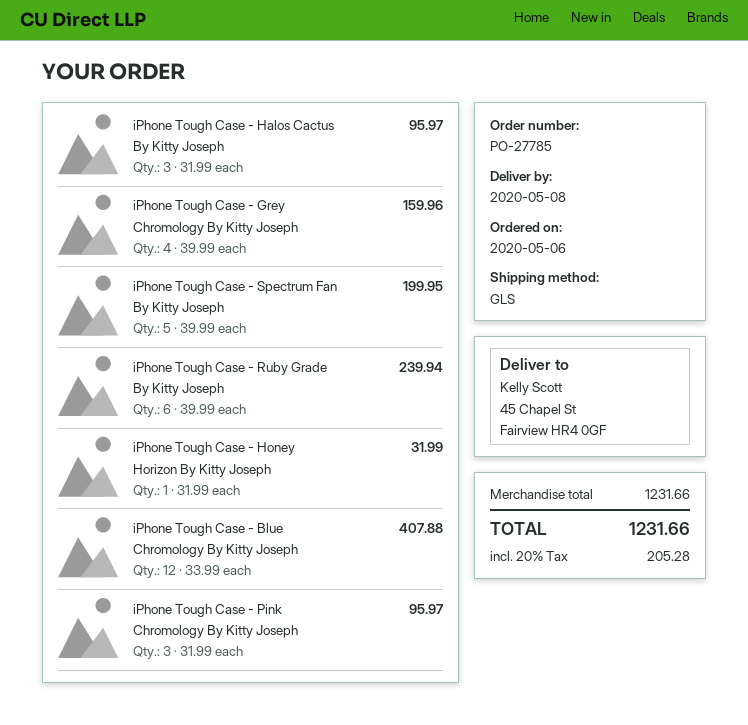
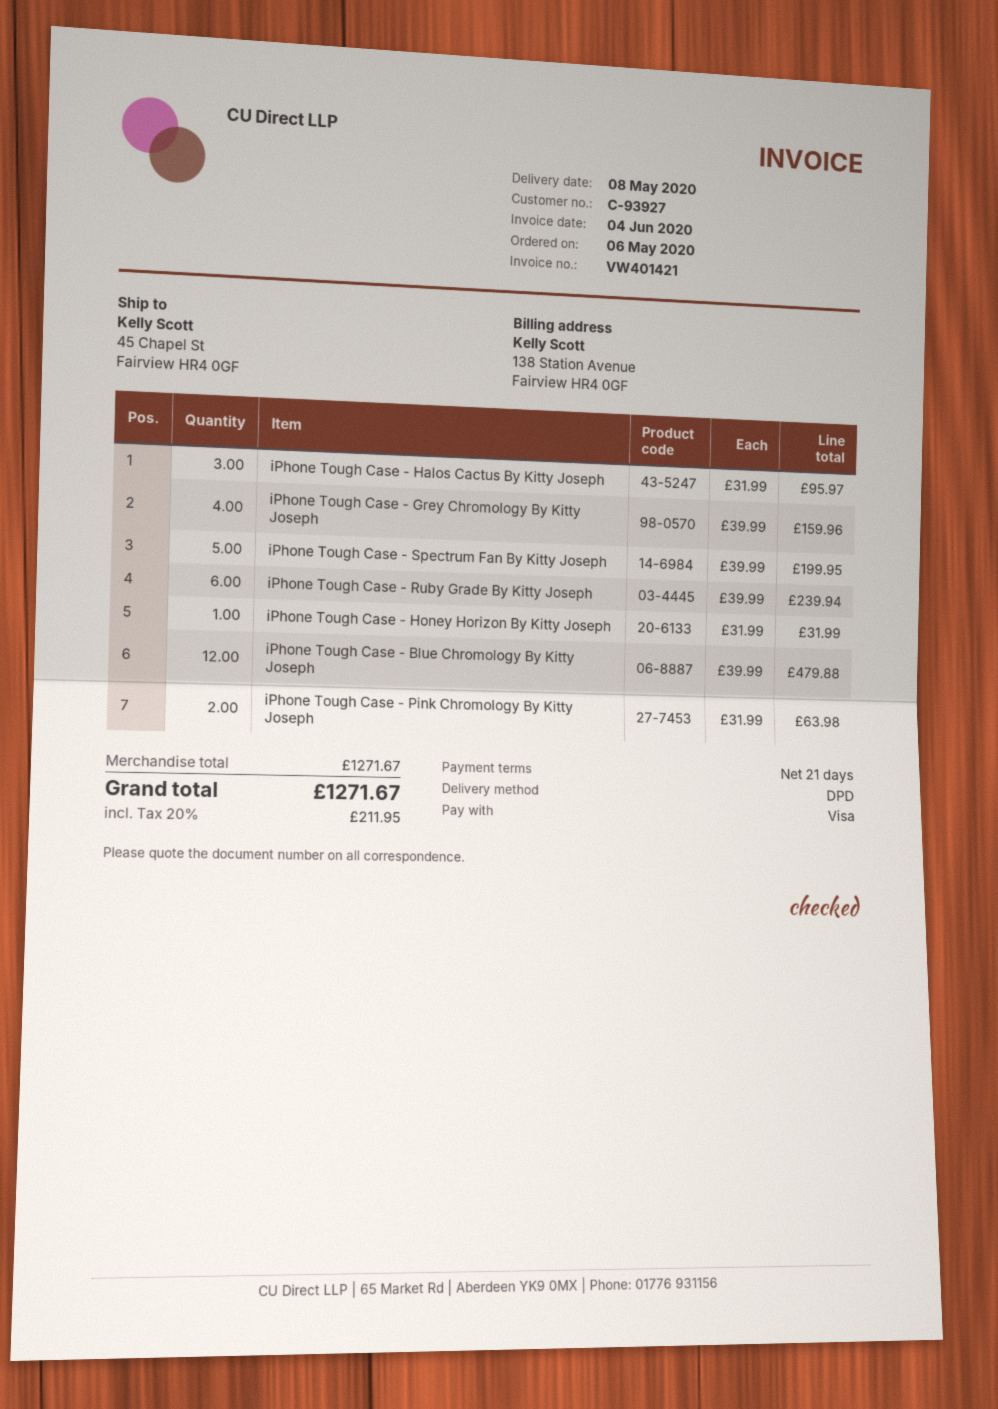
shipping method: GLS -> DPD
iPhone Tough Case - Blue Chromology By Kitty Joseph: 12 x 33.99 = 407.88 -> 12 x 39.99 = 479.88
iPhone Tough Case - Pink Chromology By Kitty Joseph: 3 x 31.99 = 95.97 -> 2 x 31.99 = 63.98
subtotal: 1231.66 -> 1271.67
tax: 20% = 205.28 -> 20% = 211.95
total: 1231.66 -> 1271.67

